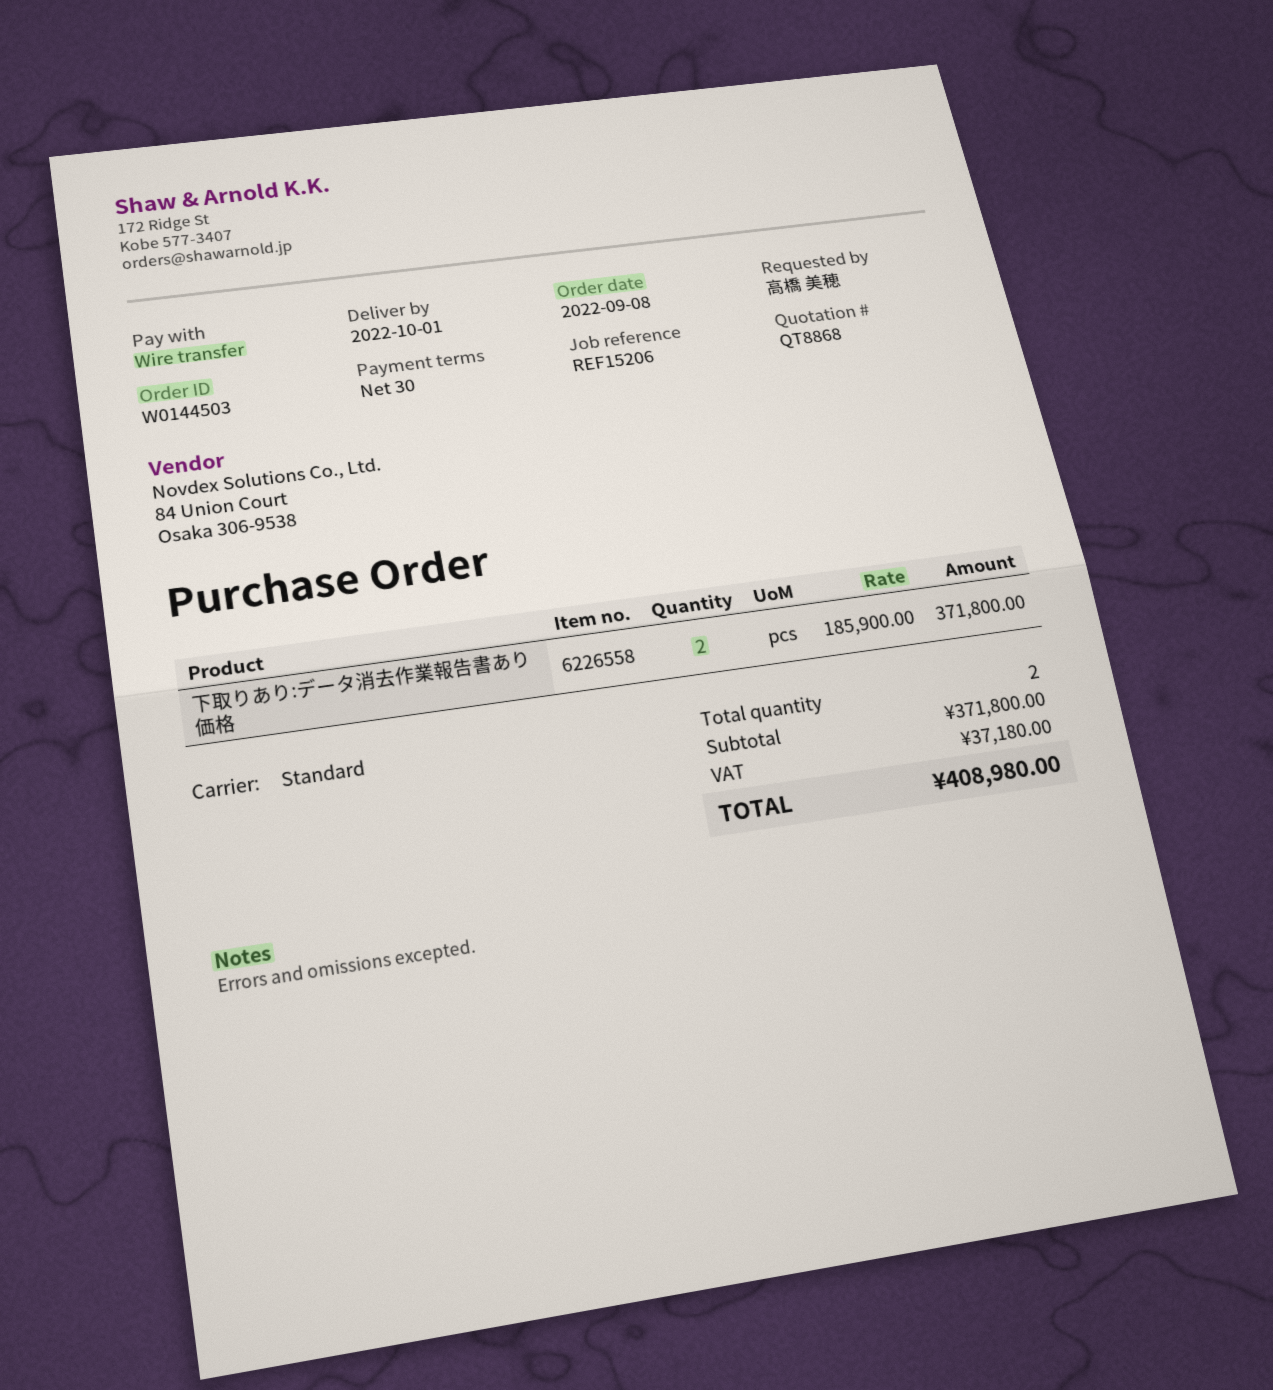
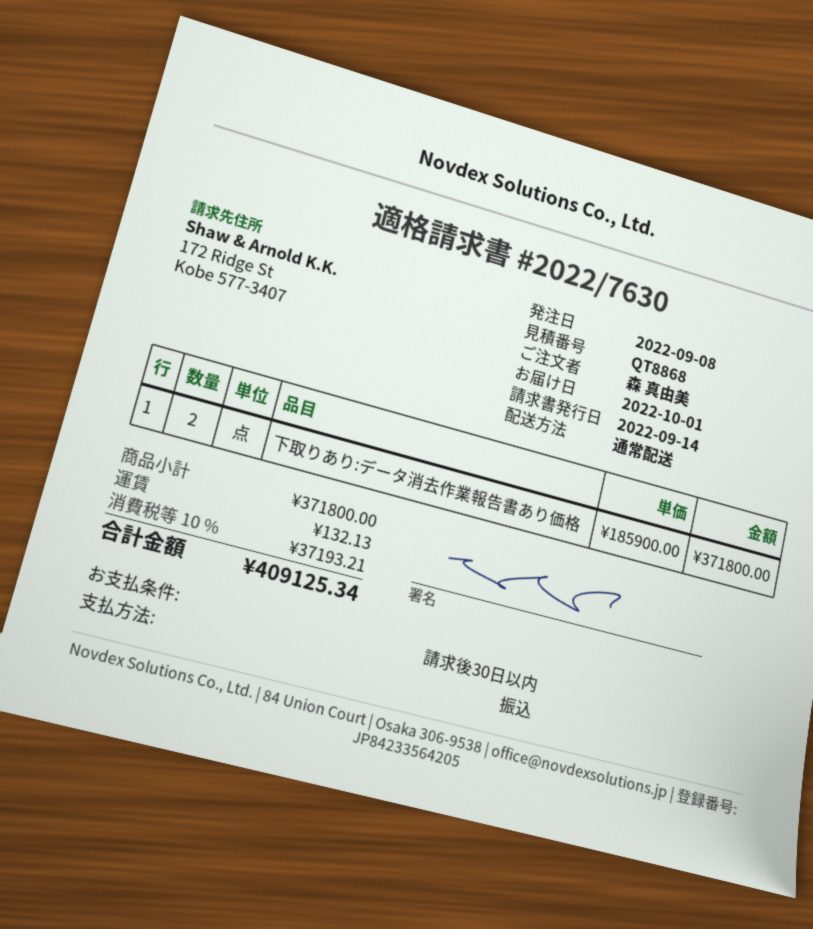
ordered by: 高橋 美穂 -> 森 真由美
shipping: none -> 132.13
tax: 37180.00 -> 37193.21
total: 408980.00 -> 409125.34

